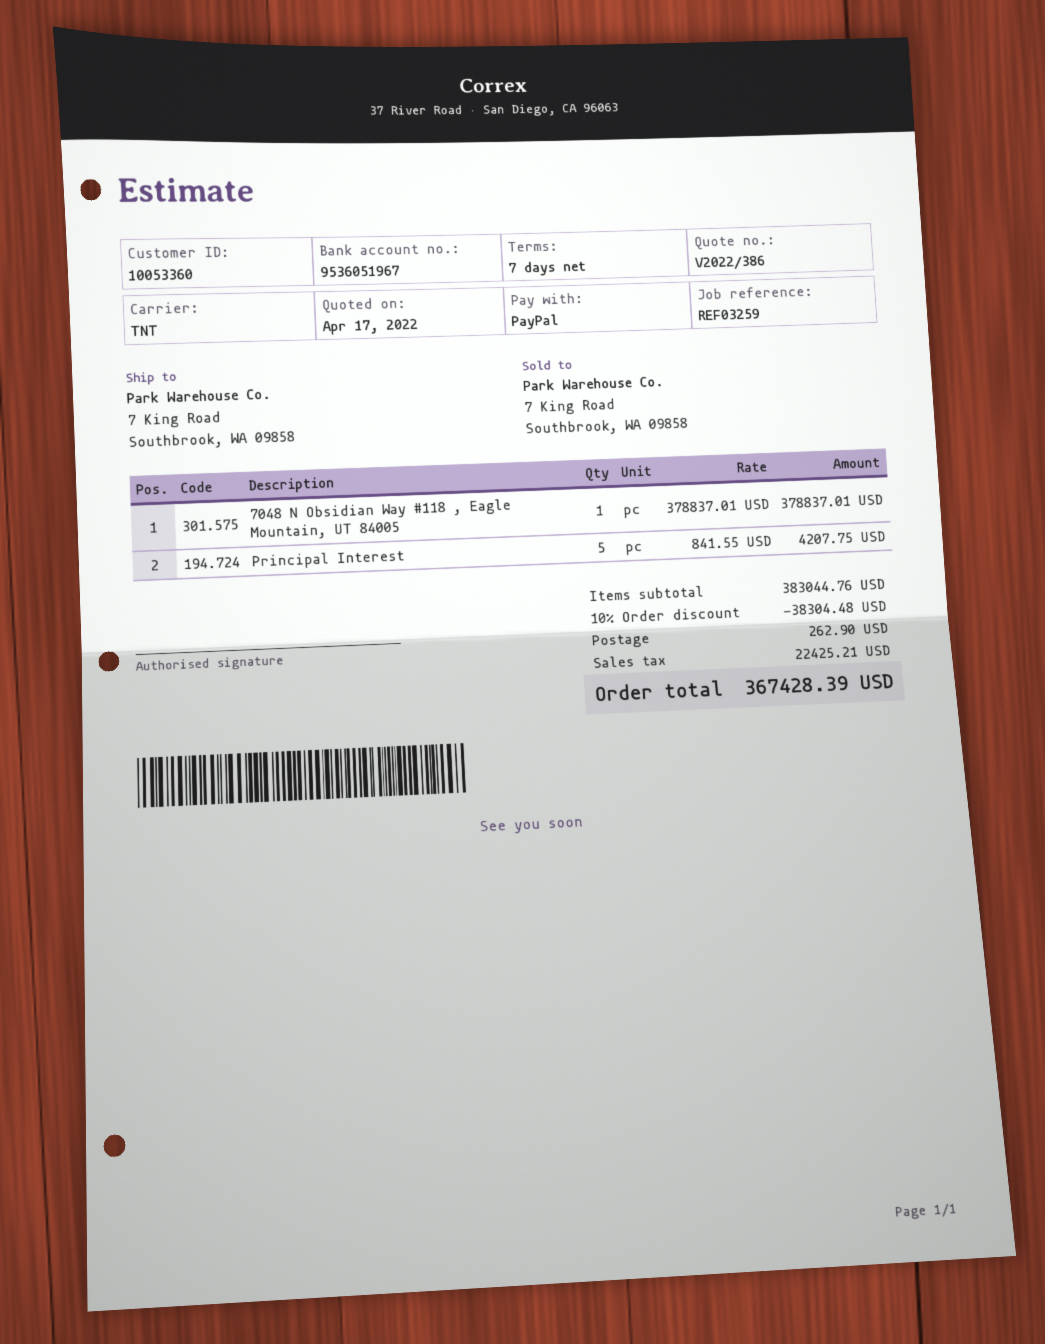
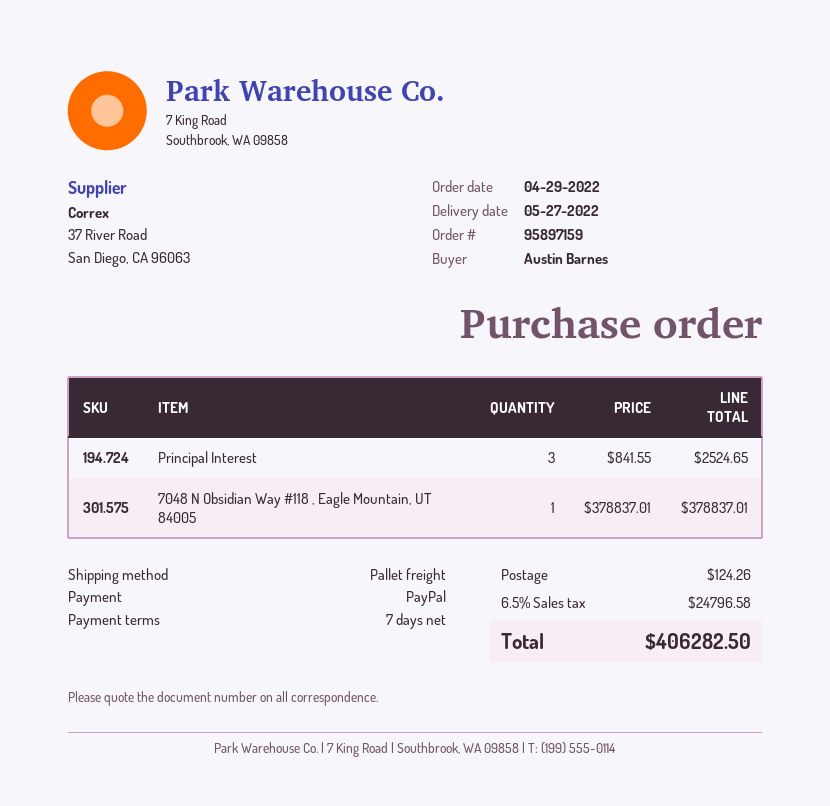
shipping method: TNT -> pallet freight
Principal Interest: 5 x 841.55 = 4207.75 -> 3 x 841.55 = 2524.65
discount: 10% = 38304.48 -> none
shipping: 262.90 -> 124.26
tax: 22425.21 -> 24796.58
total: 367428.39 -> 406282.50

